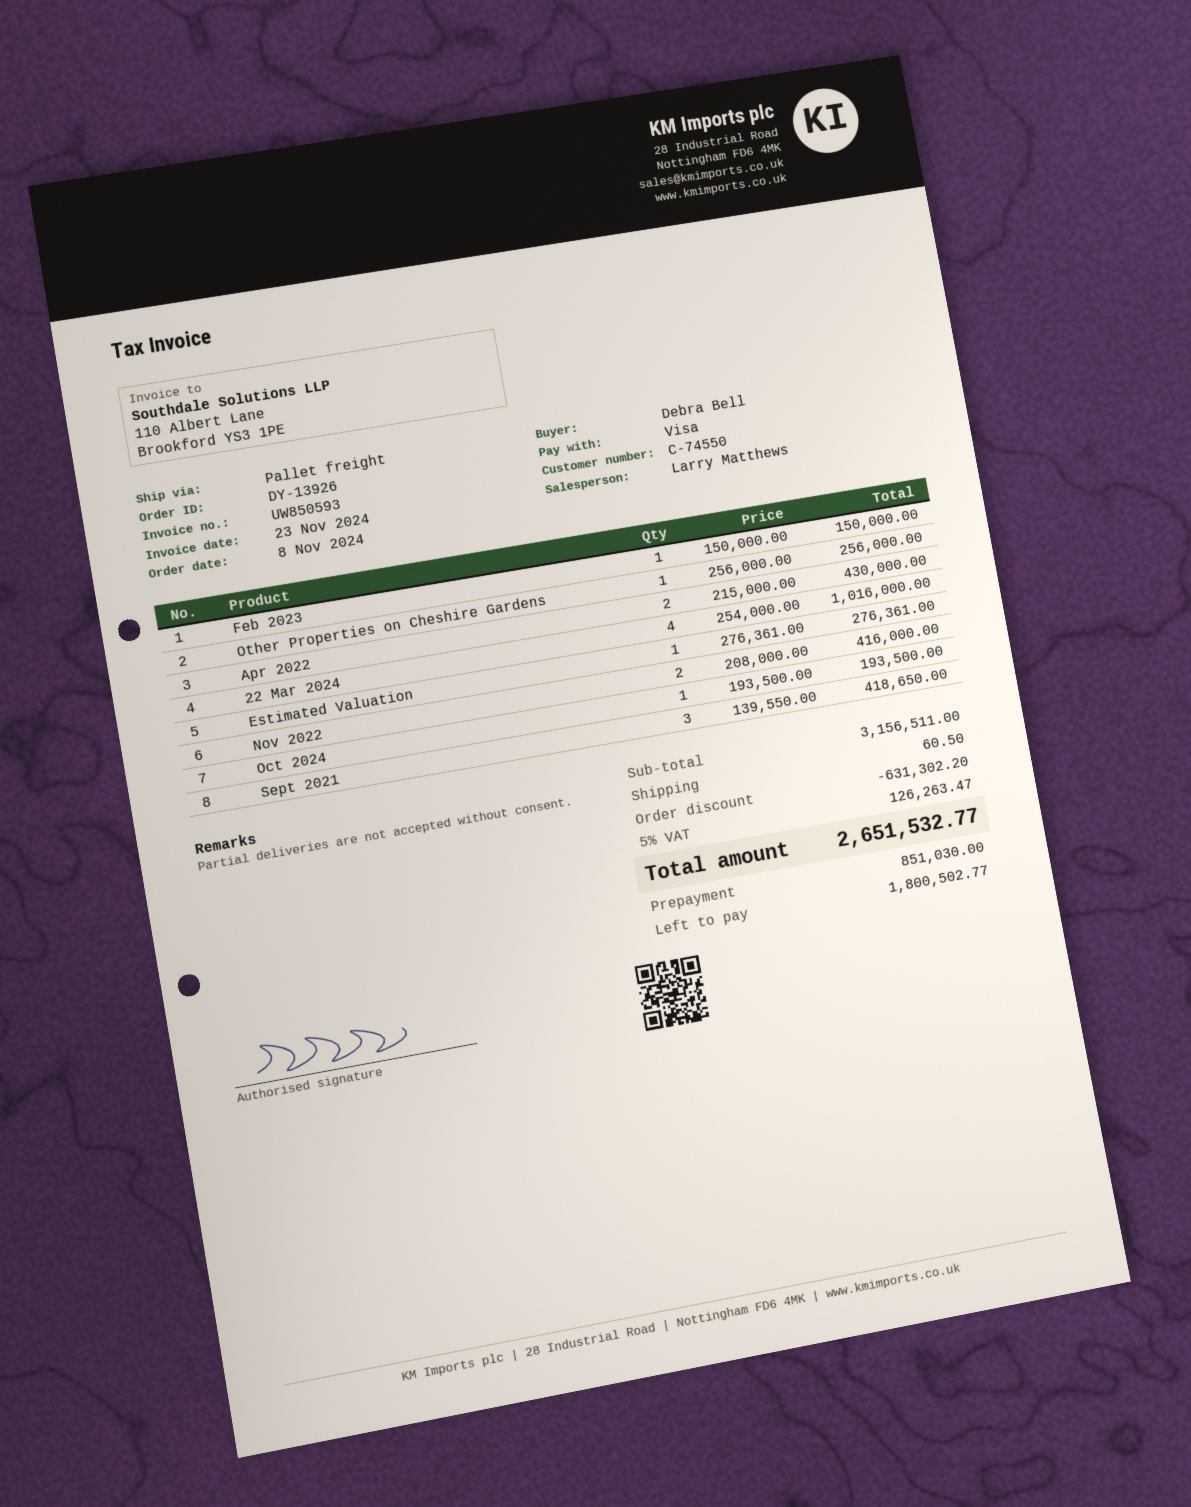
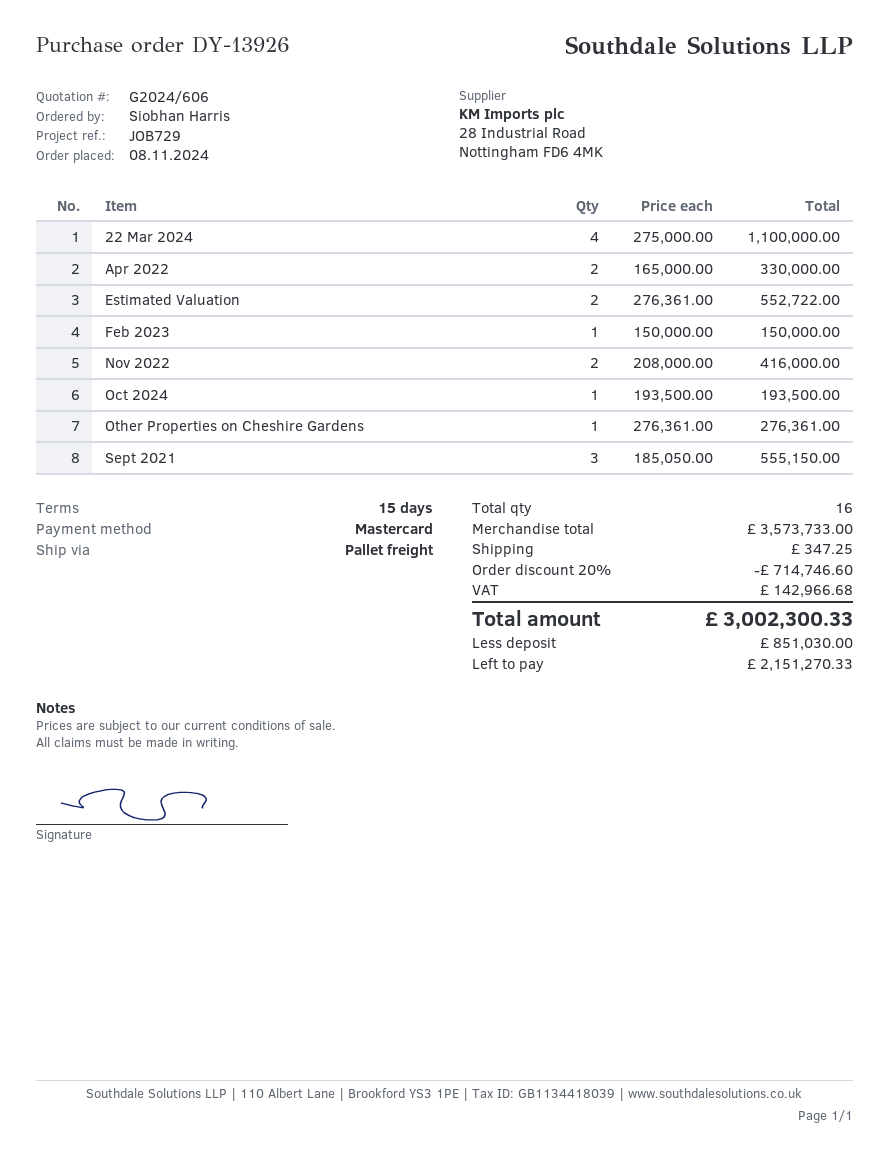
ordered by: Debra Bell -> Siobhan Harris
payment method: Visa -> Mastercard
Other Properties on Cheshire Gardens: 1 x 256000.00 = 256000.00 -> 1 x 276361.00 = 276361.00
Apr 2022: 2 x 215000.00 = 430000.00 -> 2 x 165000.00 = 330000.00
22 Mar 2024: 4 x 254000.00 = 1016000.00 -> 4 x 275000.00 = 1100000.00
Estimated Valuation: 1 x 276361.00 = 276361.00 -> 2 x 276361.00 = 552722.00
Sept 2021: 3 x 139550.00 = 418650.00 -> 3 x 185050.00 = 555150.00
subtotal: 3156511.00 -> 3573733.00
discount: 631302.20 -> 714746.60
shipping: 60.50 -> 347.25
tax: 126263.47 -> 142966.68
total: 2651532.77 -> 3002300.33
balance: 1800502.77 -> 2151270.33

